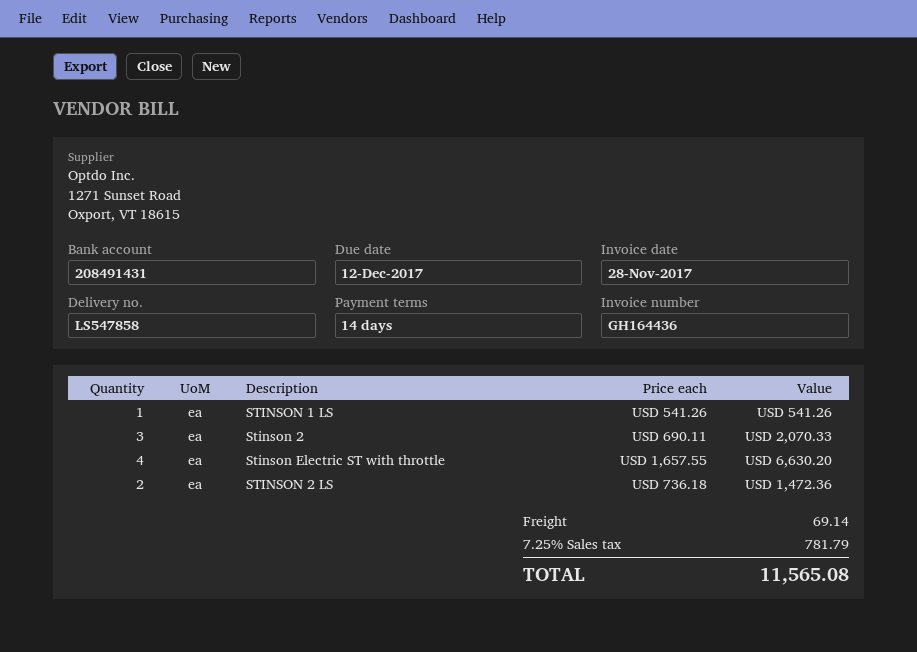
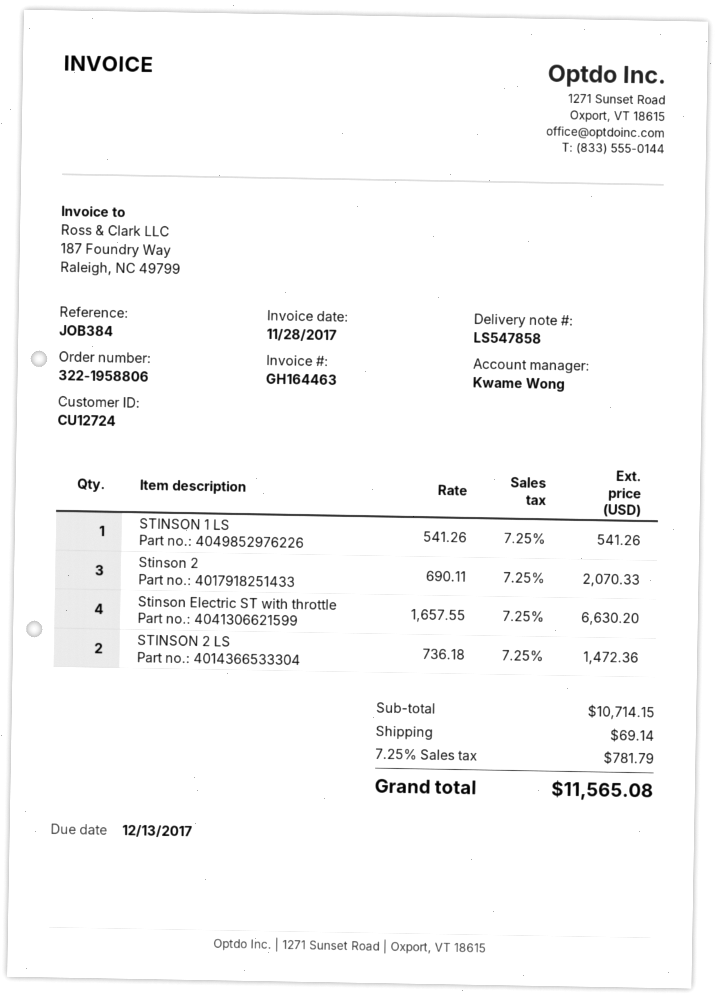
invoice number: GH164436 -> GH164463
due date: 2017-12-12 -> 2017-12-13

